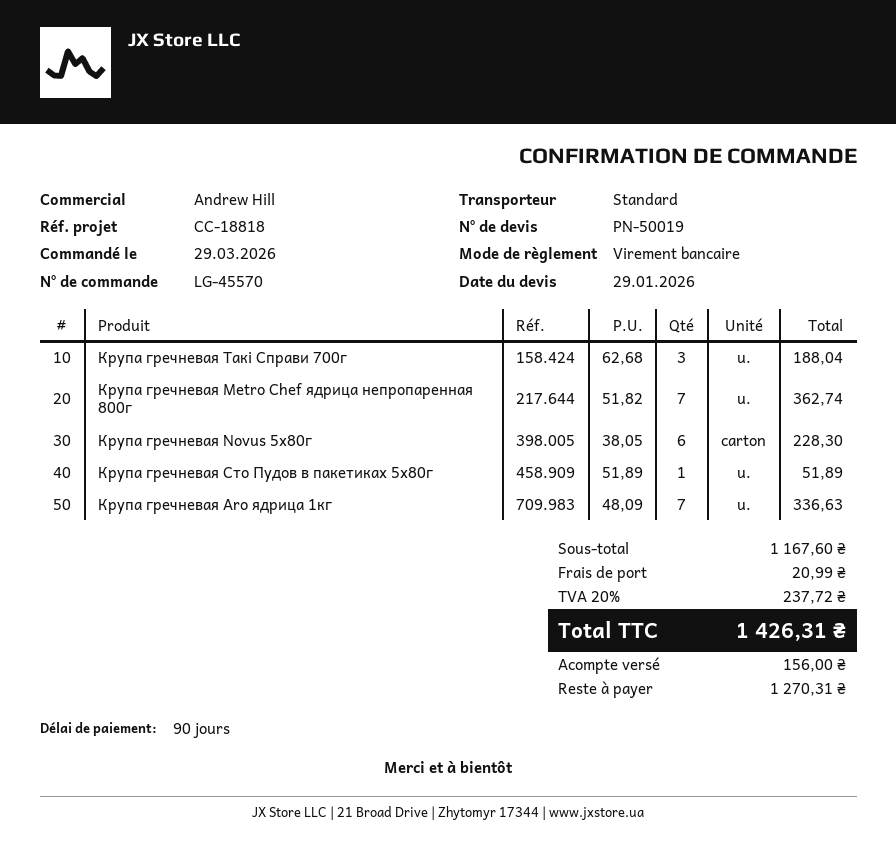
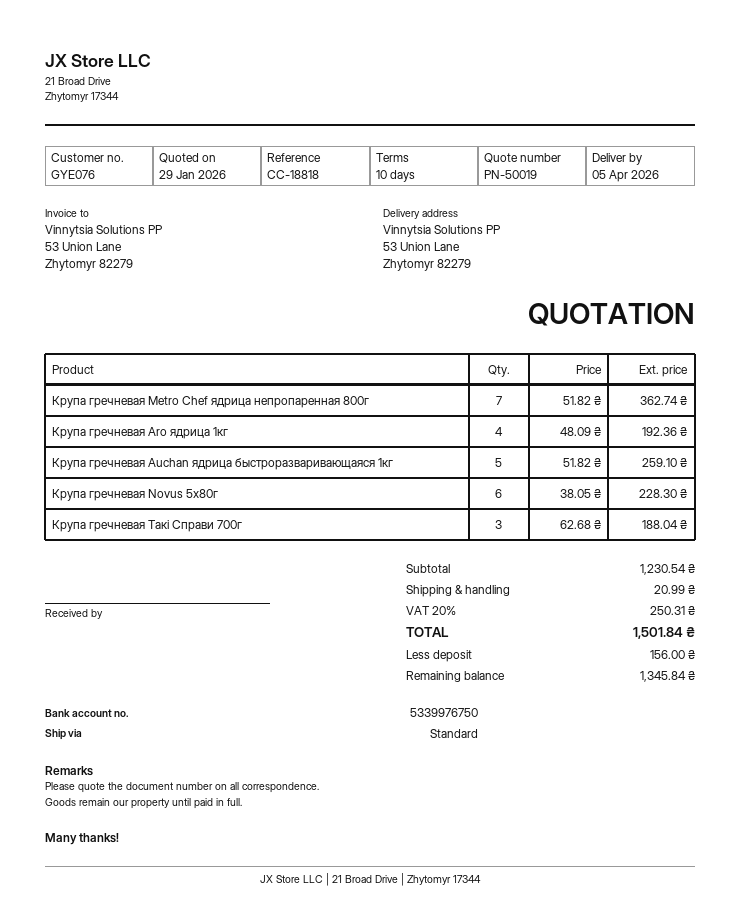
payment terms: 90 days -> 10 days
Крупа гречневая Сто Пудов в пакетиках 5х80г: 1 x 51.89 = 51.89 -> none
Крупа гречневая Aro ядрица 1кг: 7 x 48.09 = 336.63 -> 4 x 48.09 = 192.36
Крупа гречневая Auchan ядрица быстроразваривающаяся 1кг: none -> 5 x 51.82 = 259.10
subtotal: 1167.60 -> 1230.54
tax: 20% = 237.72 -> 20% = 250.31
total: 1426.31 -> 1501.84
balance: 1270.31 -> 1345.84

